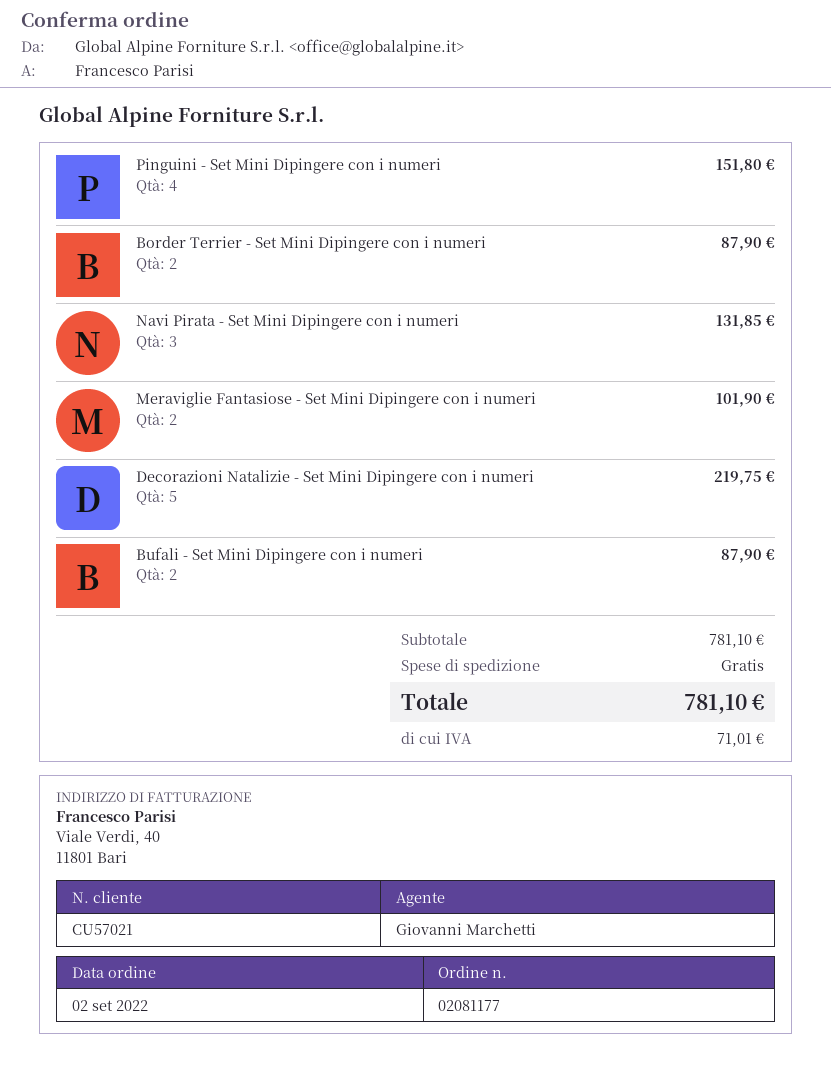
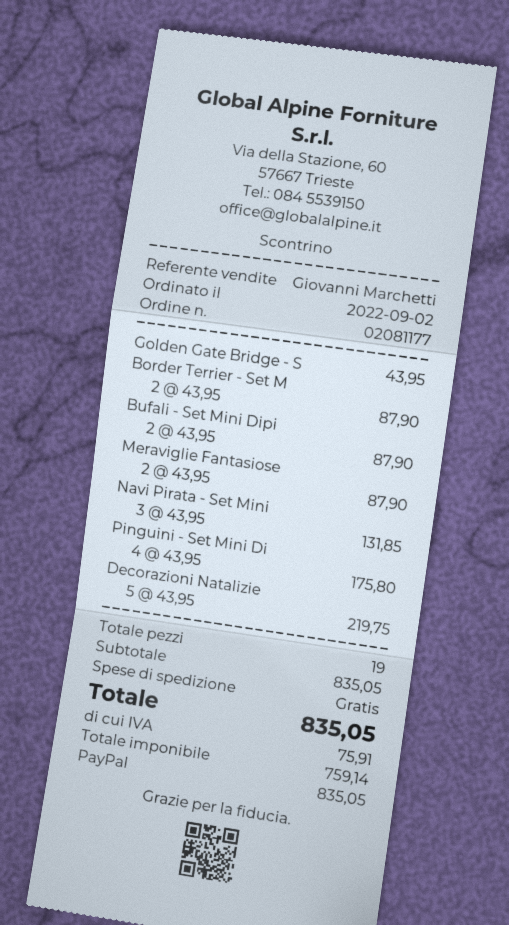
Pinguini - Set Mini Dipingere con i numeri: 4 for 151.80 -> 4 for 175.80
Meraviglie Fantasiose - Set Mini Dipingere con i numeri: 2 for 101.90 -> 2 for 87.90
Golden Gate Bridge - S: none -> 1 for 43.95
subtotal: 781.10 -> 835.05
tax: 71.01 -> 75.91
total: 781.10 -> 835.05

